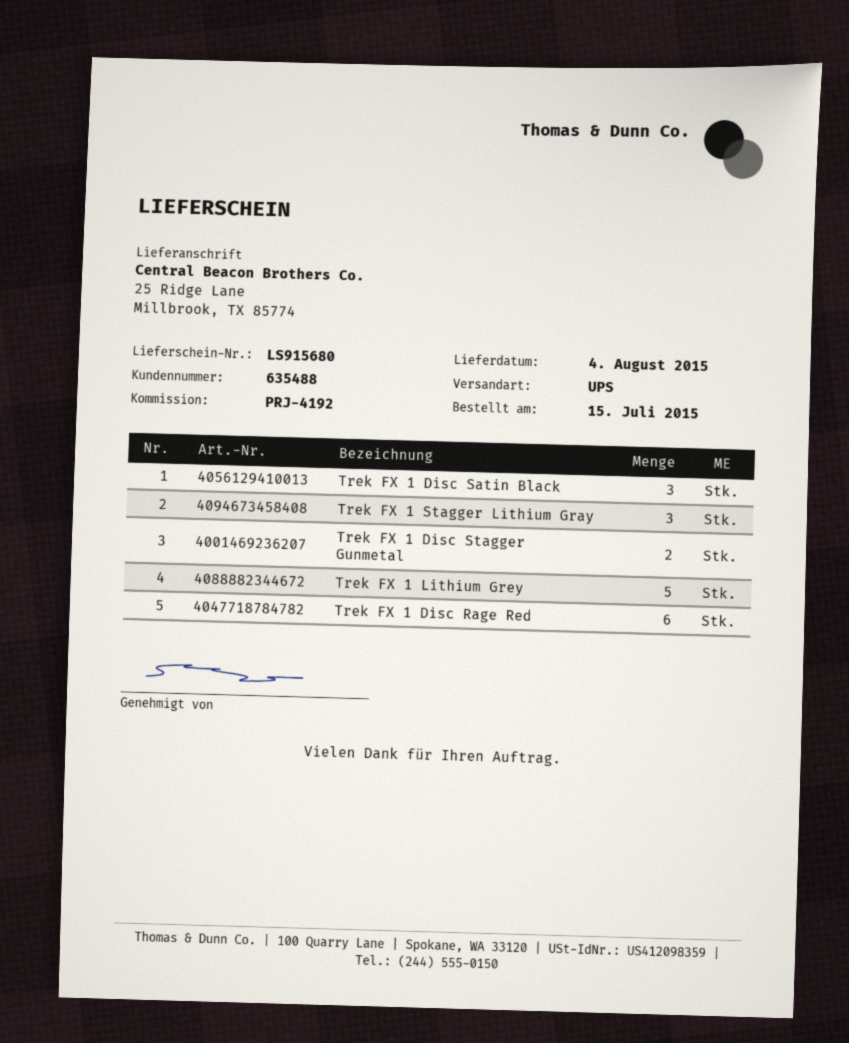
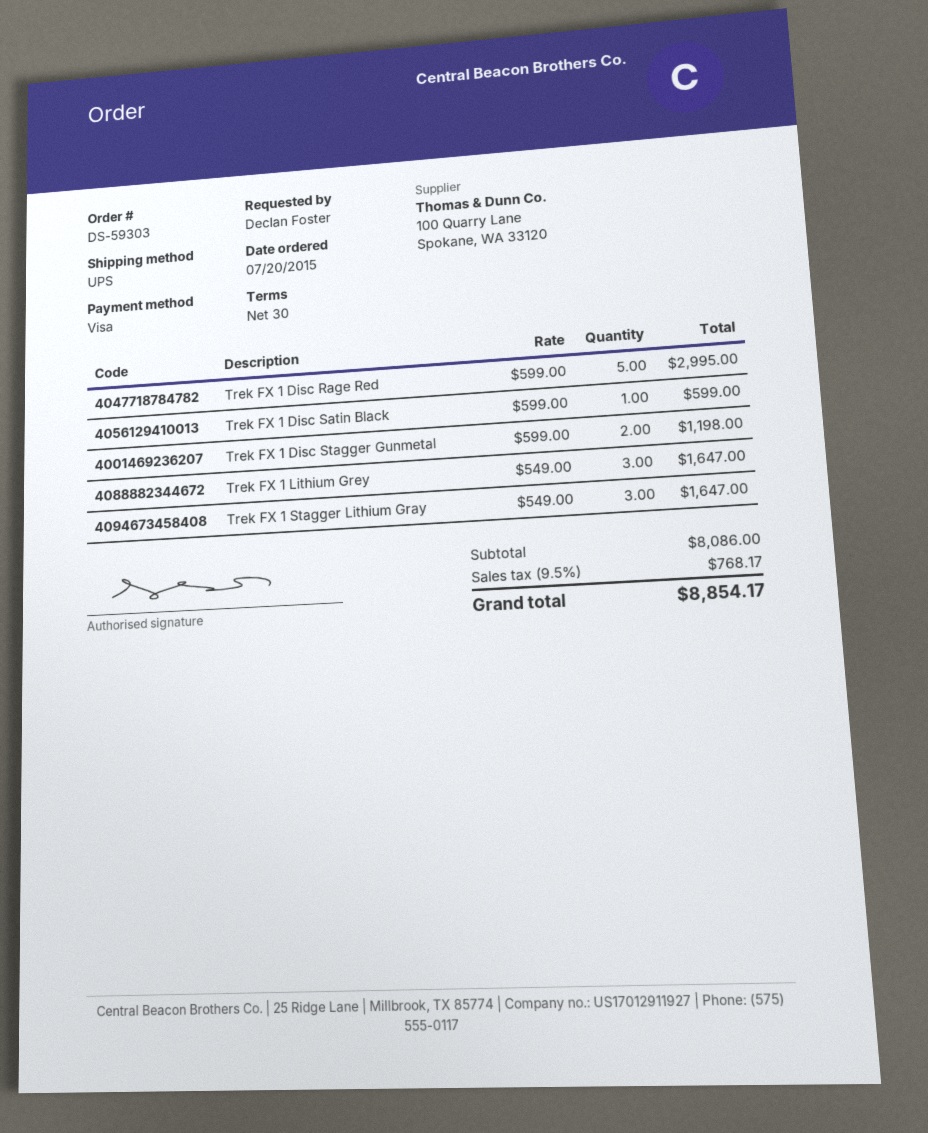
order date: 2015-07-15 -> 2015-07-20
Trek FX 1 Disc Satin Black: 3 -> 1
Trek FX 1 Lithium Grey: 5 -> 3
Trek FX 1 Disc Rage Red: 6 -> 5

